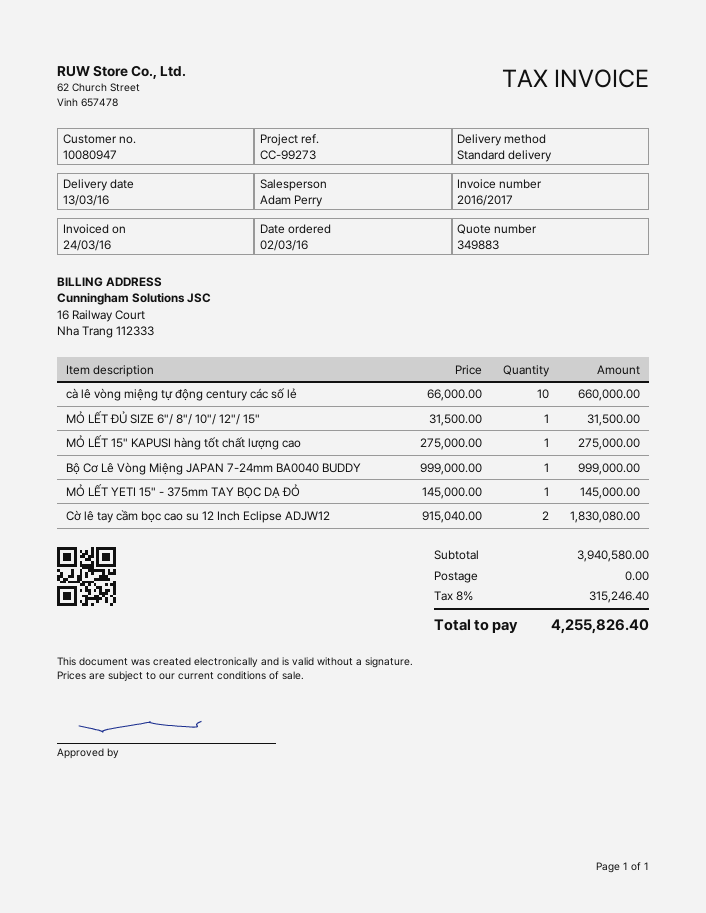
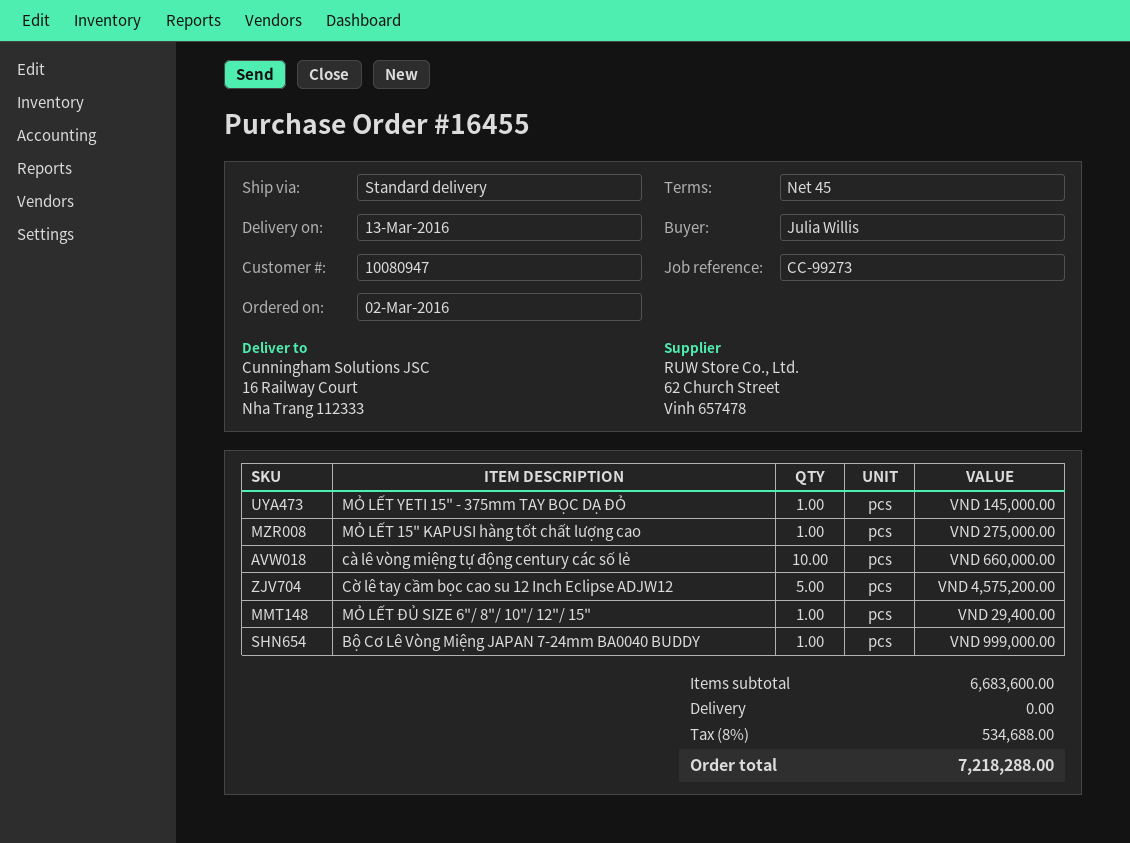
MỎ LẾT ĐỦ SIZE 6"/ 8"/ 10"/ 12"/ 15": 1 for 31500.00 -> 1 for 29400.00
Cờ lê tay cầm bọc cao su 12 Inch Eclipse ADJW12: 2 for 1830080.00 -> 5 for 4575200.00
subtotal: 3940580.00 -> 6683600.00
tax: 8% = 315246.40 -> 8% = 534688.00
total: 4255826.40 -> 7218288.00

